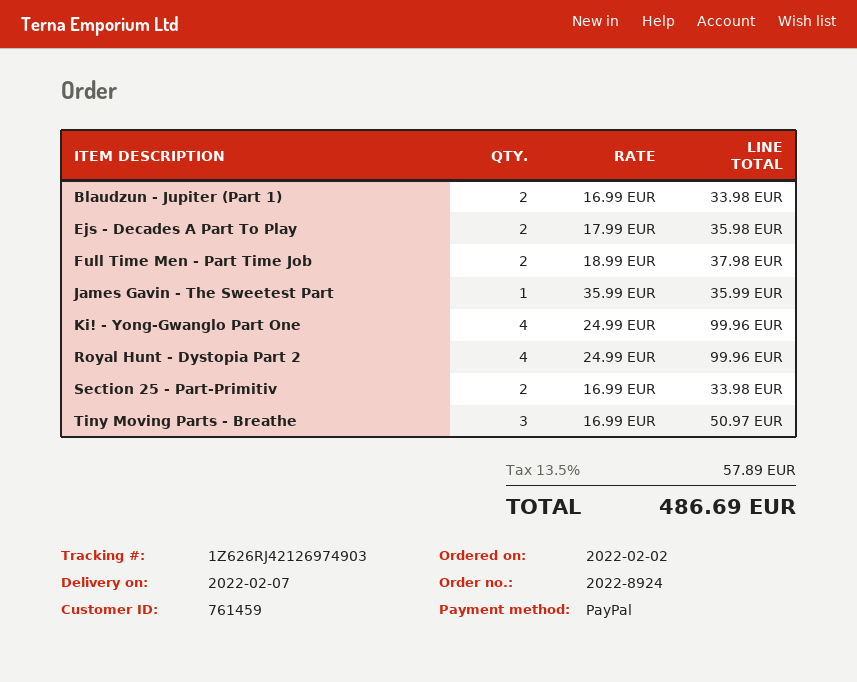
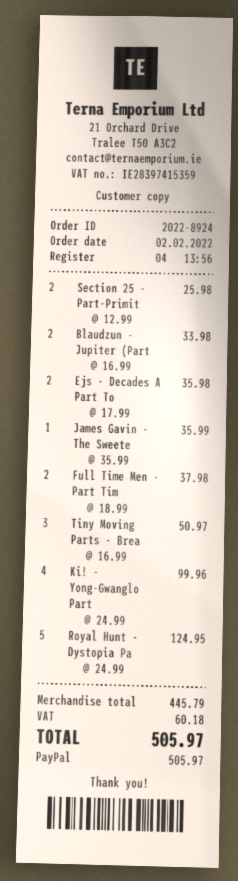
Royal Hunt - Dystopia Part 2: 4 x 24.99 = 99.96 -> 5 x 24.99 = 124.95
Section 25 - Part-Primitiv: 2 x 16.99 = 33.98 -> 2 x 12.99 = 25.98
tax: 57.89 -> 60.18
total: 486.69 -> 505.97

